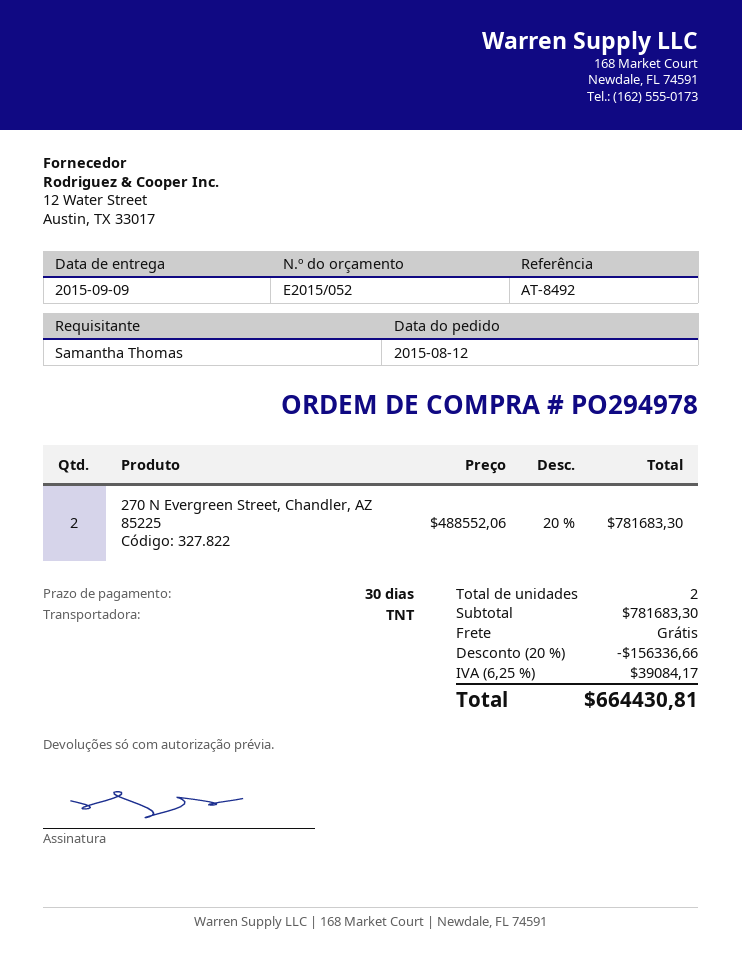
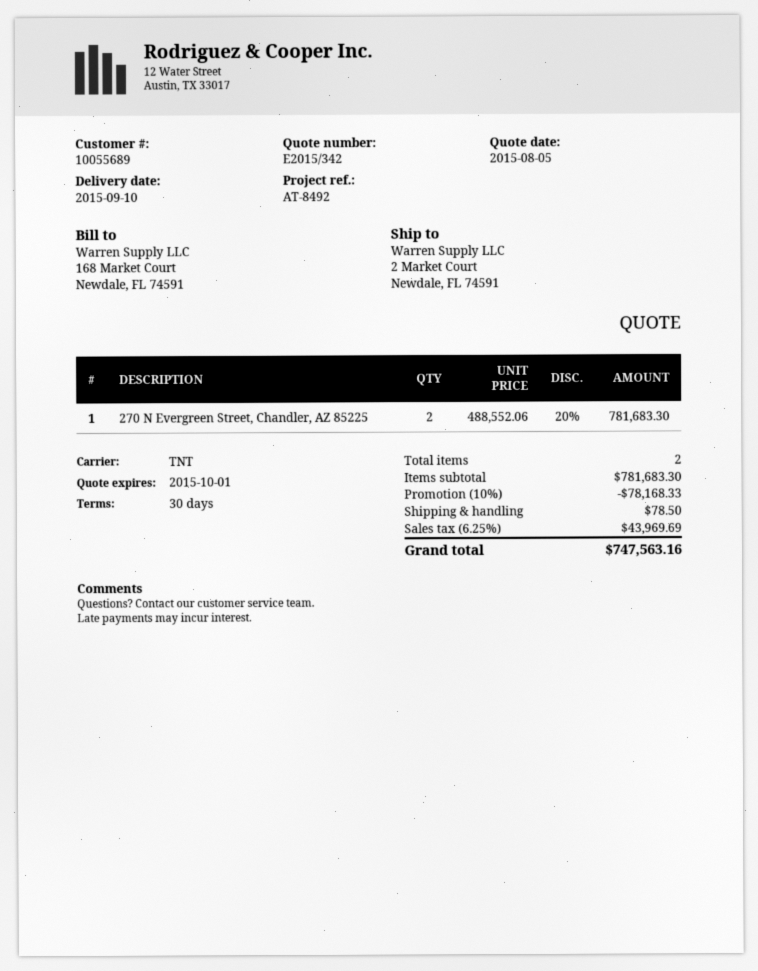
quote number: E2015/052 -> E2015/342
delivery date: 2015-09-09 -> 2015-09-10
discount: 20% = 156336.66 -> 10% = 78168.33
shipping: 0.00 -> 78.50
tax: 6.25% = 39084.17 -> 6.25% = 43969.69
total: 664430.81 -> 747563.16

